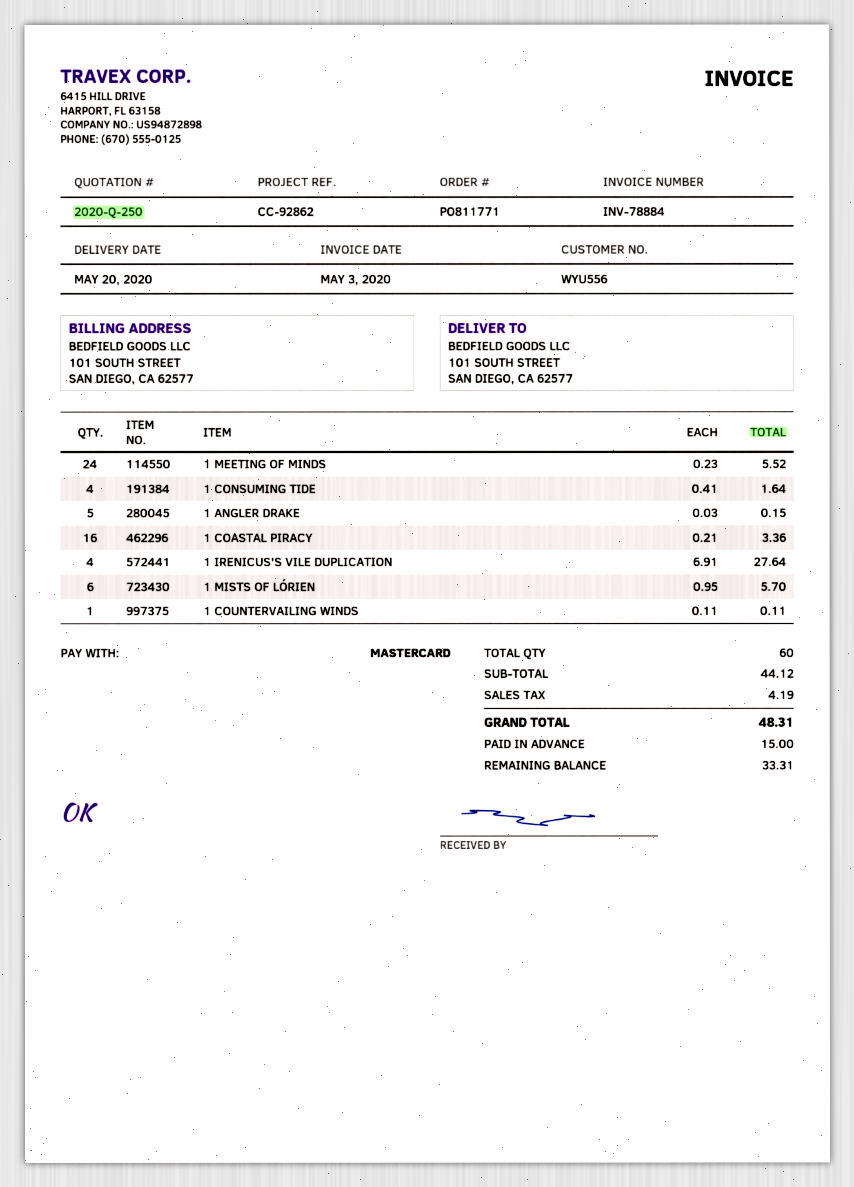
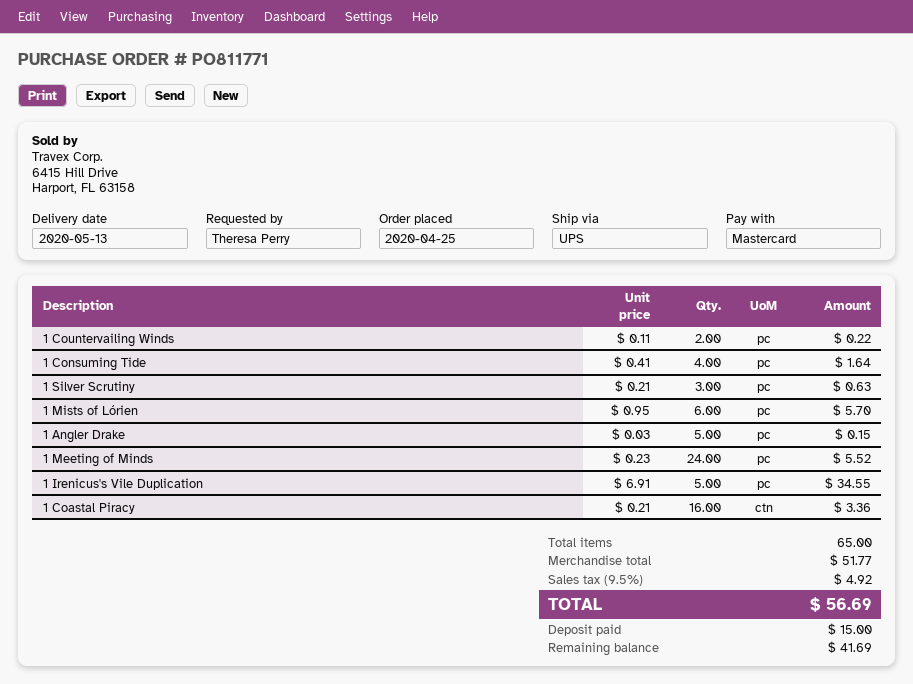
delivery date: 2020-05-20 -> 2020-05-13
1 IRENICUS'S VILE DUPLICATION: 4 x 6.91 = 27.64 -> 5 x 6.91 = 34.55
1 COUNTERVAILING WINDS: 1 x 0.11 = 0.11 -> 2 x 0.11 = 0.22
1 Silver Scrutiny: none -> 3 x 0.21 = 0.63
total quantity: 60 -> 65
subtotal: 44.12 -> 51.77
tax: 4.19 -> 4.92
total: 48.31 -> 56.69
balance: 33.31 -> 41.69

